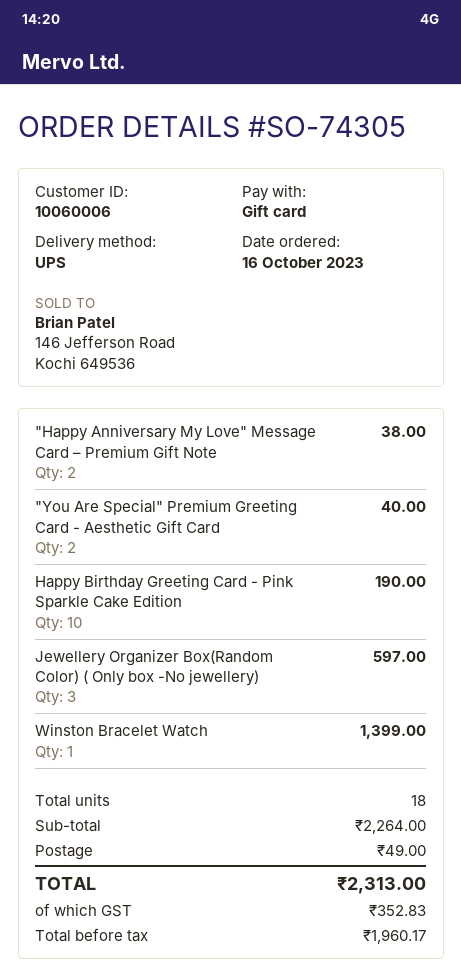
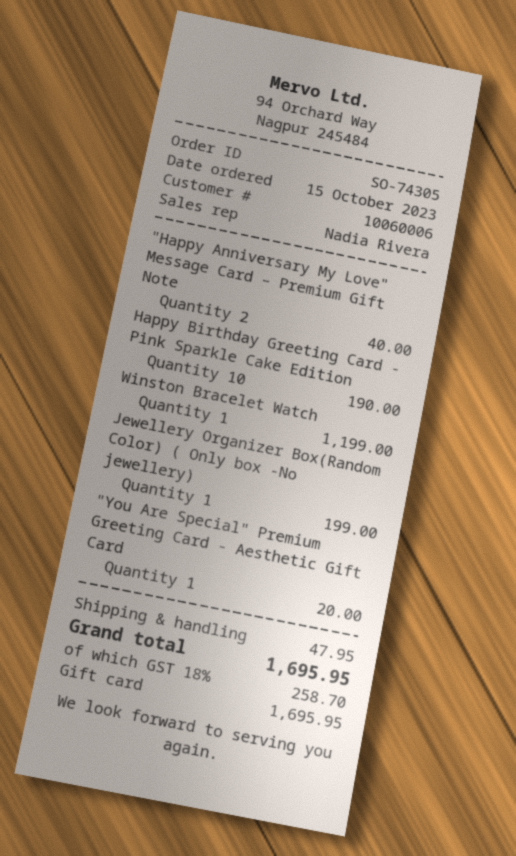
order date: 2023-10-16 -> 2023-10-15
"Happy Anniversary My Love" Message Card – Premium Gift Note: 2 for 38.00 -> 2 for 40.00
"You Are Special" Premium Greeting Card - Aesthetic Gift Card: 2 for 40.00 -> 1 for 20.00
Jewellery Organizer Box(Random Color) ( Only box -No jewellery): 3 for 597.00 -> 1 for 199.00
Winston Bracelet Watch: 1 for 1399.00 -> 1 for 1199.00
shipping: 49.00 -> 47.95
tax: 352.83 -> 258.70
total: 2313.00 -> 1695.95

